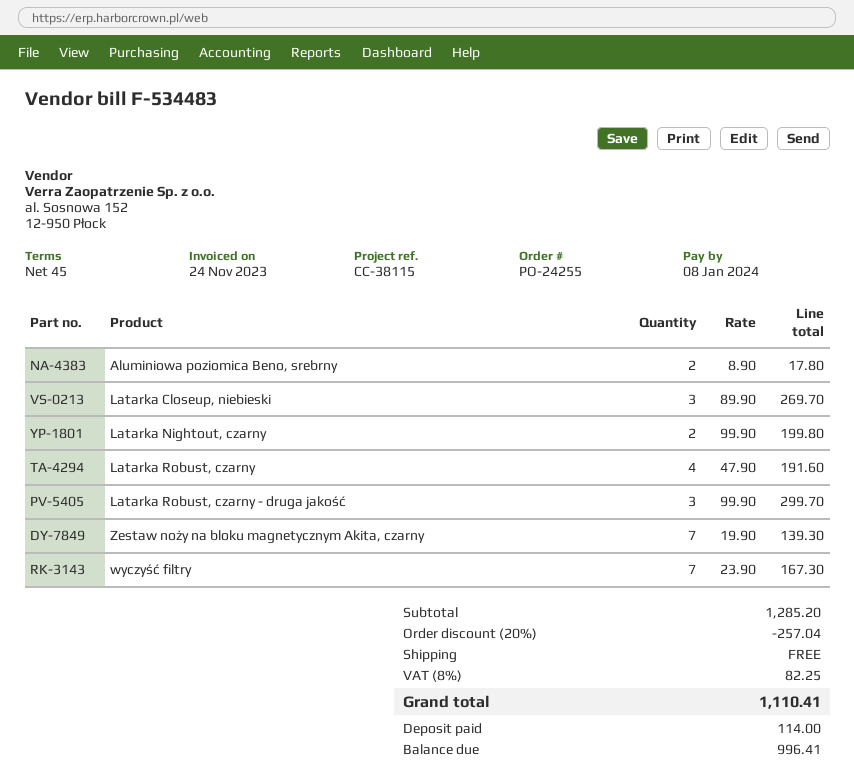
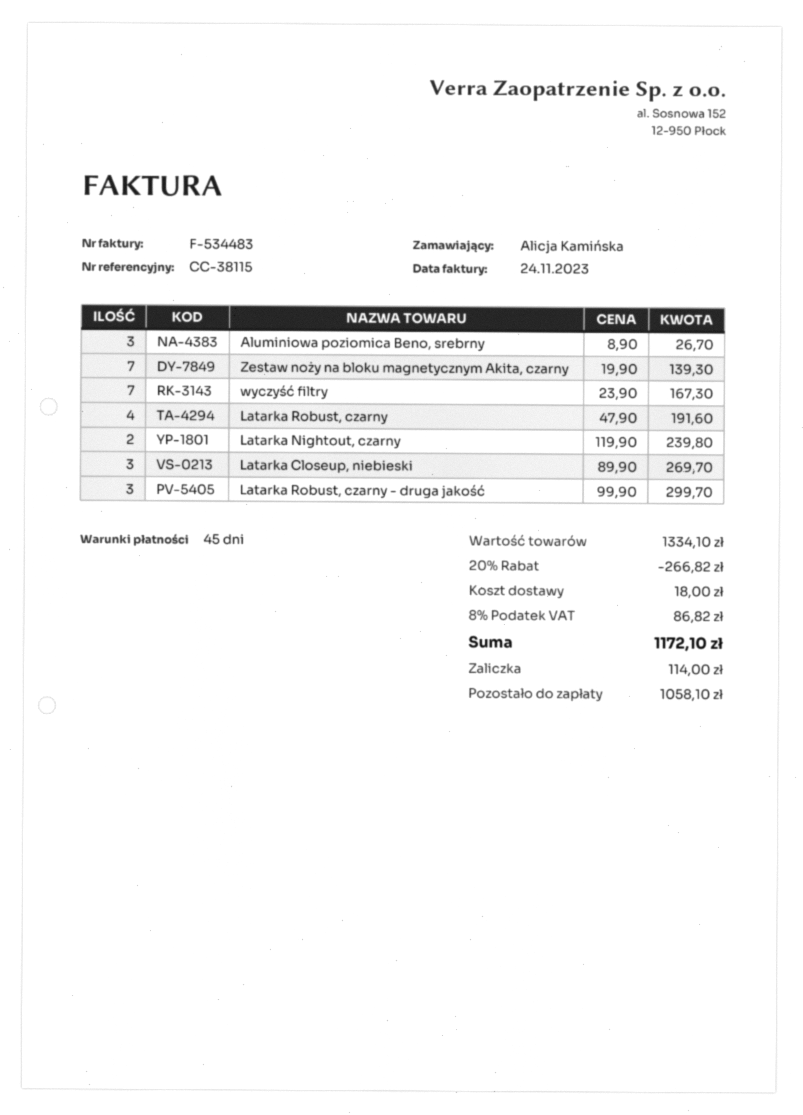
Aluminiowa poziomica Beno, srebrny: 2 x 8.90 = 17.80 -> 3 x 8.90 = 26.70
Latarka Nightout, czarny: 2 x 99.90 = 199.80 -> 2 x 119.90 = 239.80
subtotal: 1285.20 -> 1334.10
discount: 20% = 257.04 -> 20% = 266.82
shipping: 0.00 -> 18.00
tax: 8% = 82.25 -> 8% = 86.82
total: 1110.41 -> 1172.10
balance: 996.41 -> 1058.10

